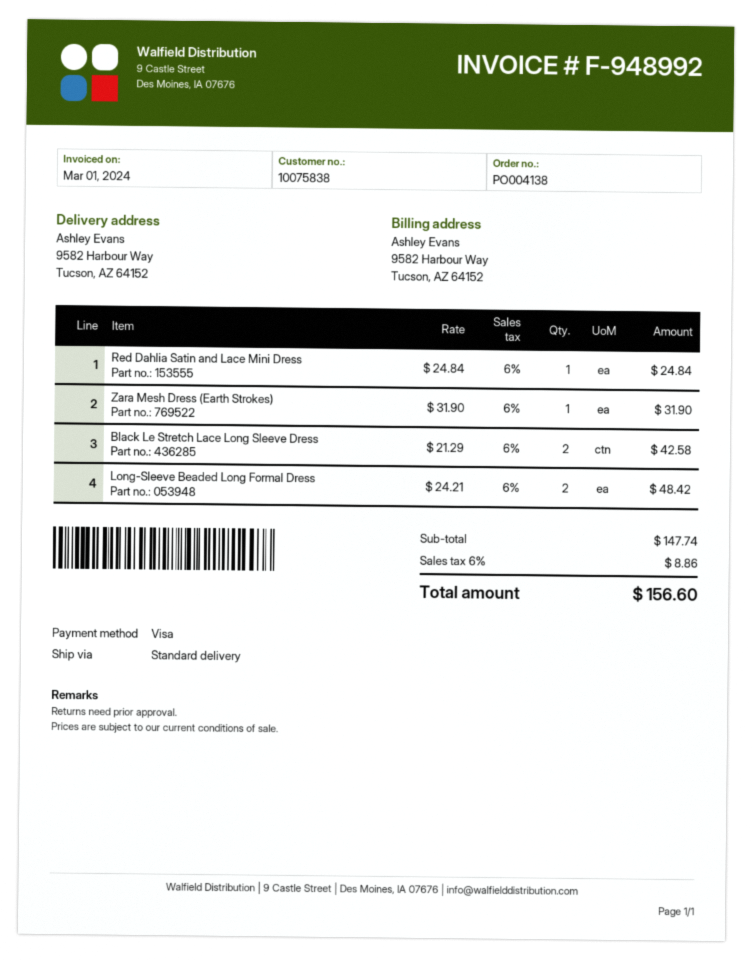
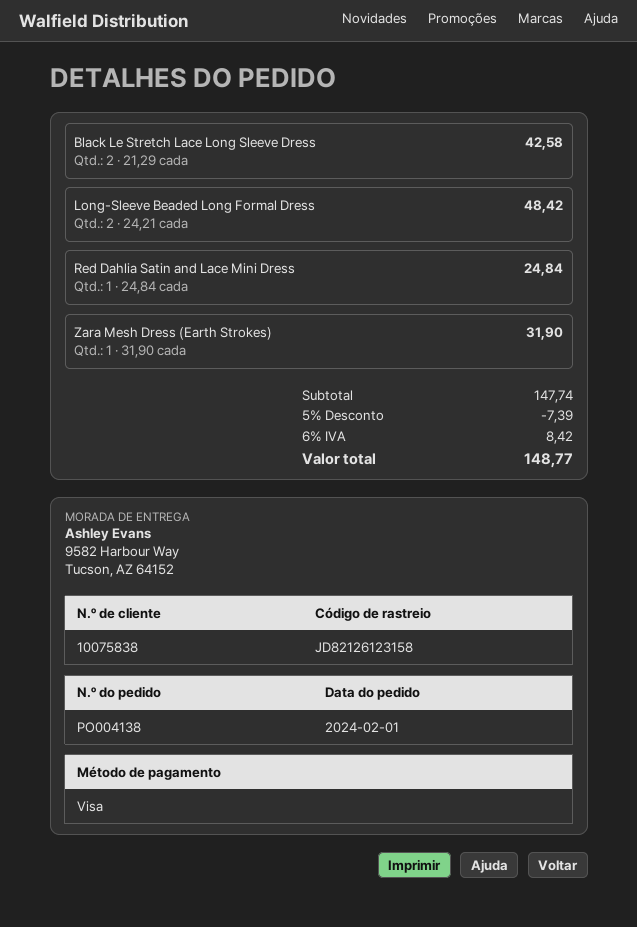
discount: none -> 5% = 7.39
tax: 6% = 8.86 -> 6% = 8.42
total: 156.60 -> 148.77

